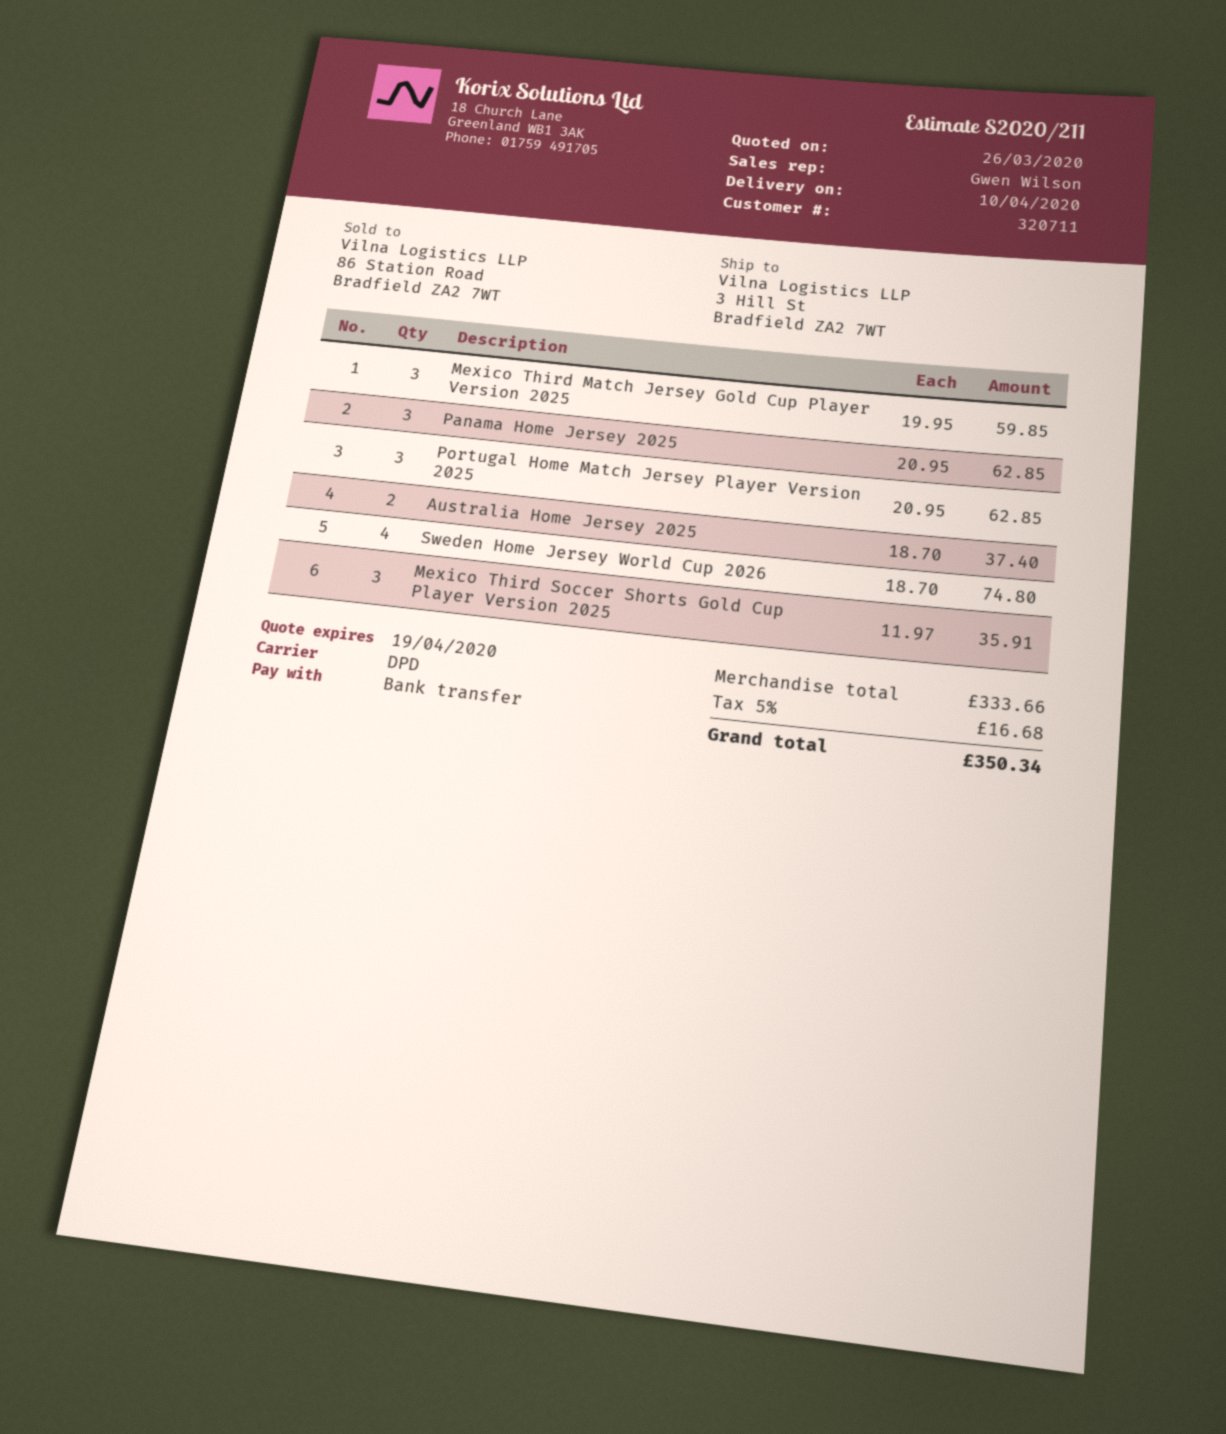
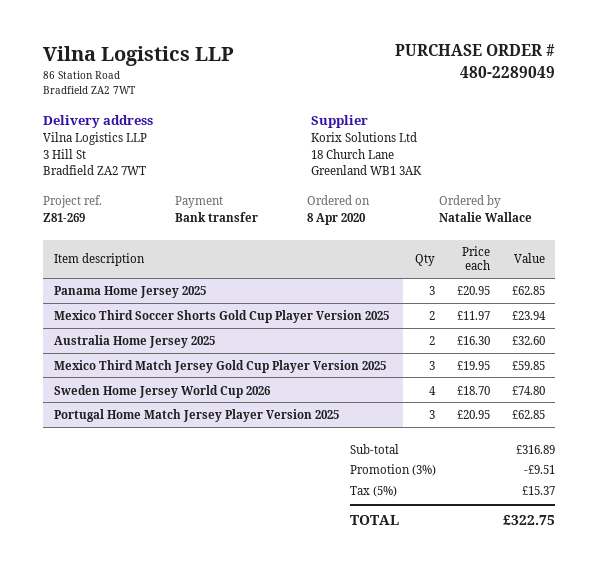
Australia Home Jersey 2025: 2 x 18.70 = 37.40 -> 2 x 16.30 = 32.60
Mexico Third Soccer Shorts Gold Cup Player Version 2025: 3 x 11.97 = 35.91 -> 2 x 11.97 = 23.94
subtotal: 333.66 -> 316.89
discount: none -> 3% = 9.51
tax: 5% = 16.68 -> 5% = 15.37
total: 350.34 -> 322.75

